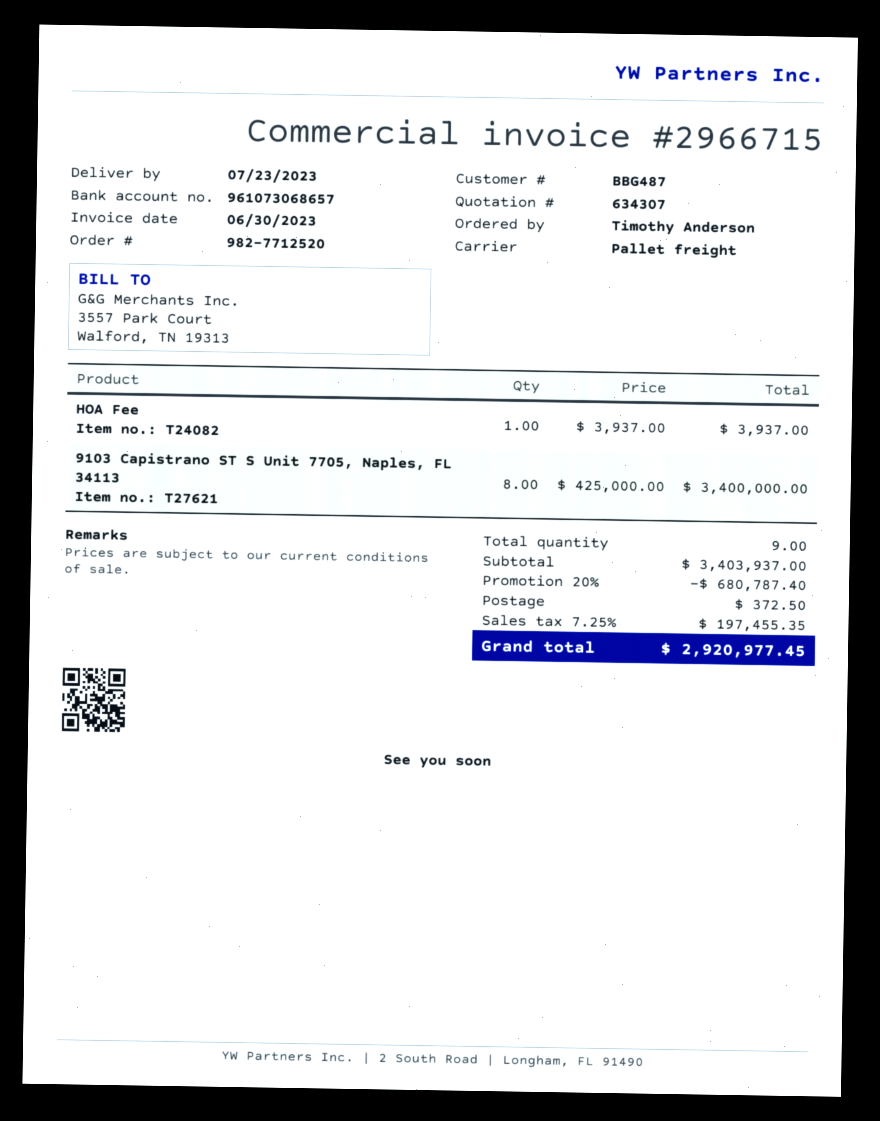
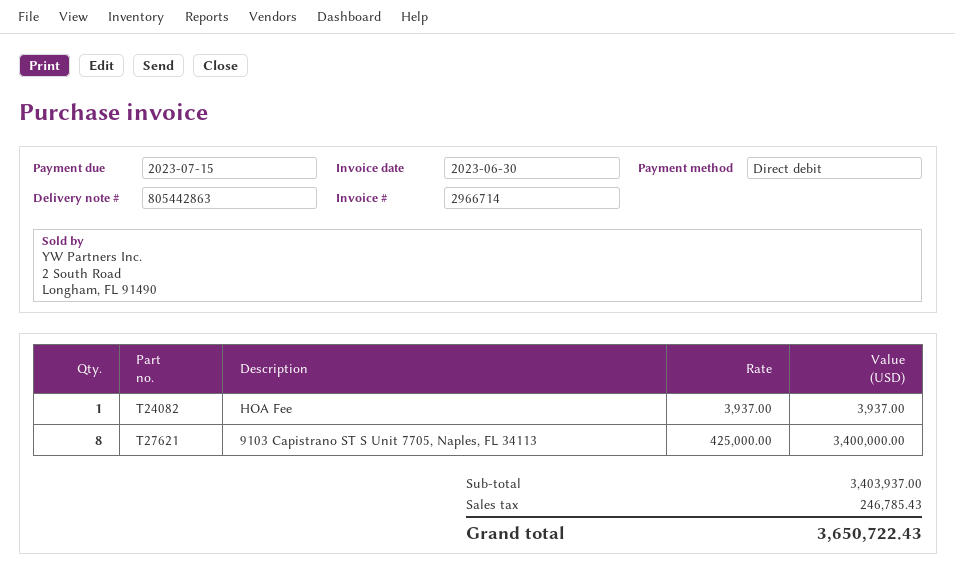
invoice number: 2966715 -> 2966714
discount: 20% = 680787.40 -> none
shipping: 372.50 -> none
tax: 197455.35 -> 246785.43
total: 2920977.45 -> 3650722.43

